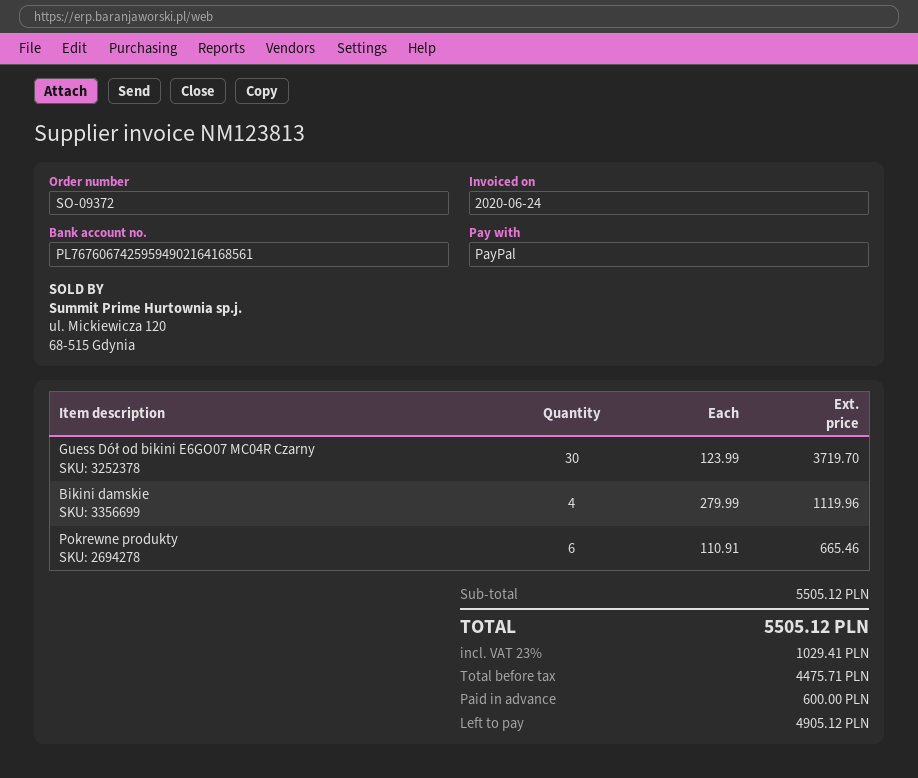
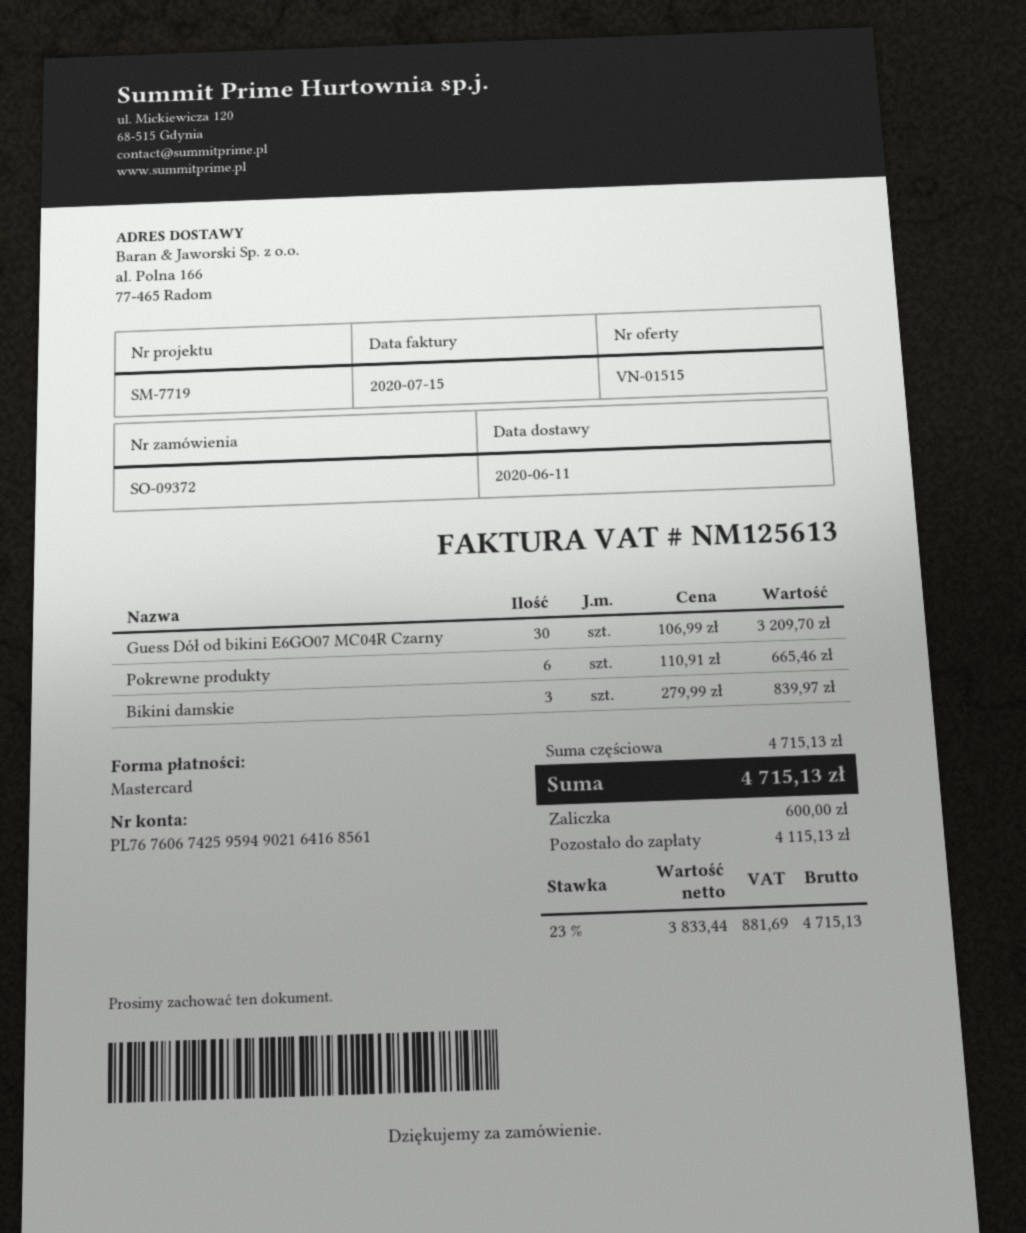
invoice number: NM123813 -> NM125613
invoice date: 2020-06-24 -> 2020-07-15
payment method: PayPal -> Mastercard
Guess Dół od bikini E6GO07 MC04R Czarny: 30 x 123.99 = 3719.70 -> 30 x 106.99 = 3209.70
Bikini damskie: 4 x 279.99 = 1119.96 -> 3 x 279.99 = 839.97
subtotal: 5505.12 -> 4715.13
net: 4475.71 -> 3833.44
tax: 23% = 1029.41 -> 23% = 881.69
total: 5505.12 -> 4715.13
balance: 4905.12 -> 4115.13

